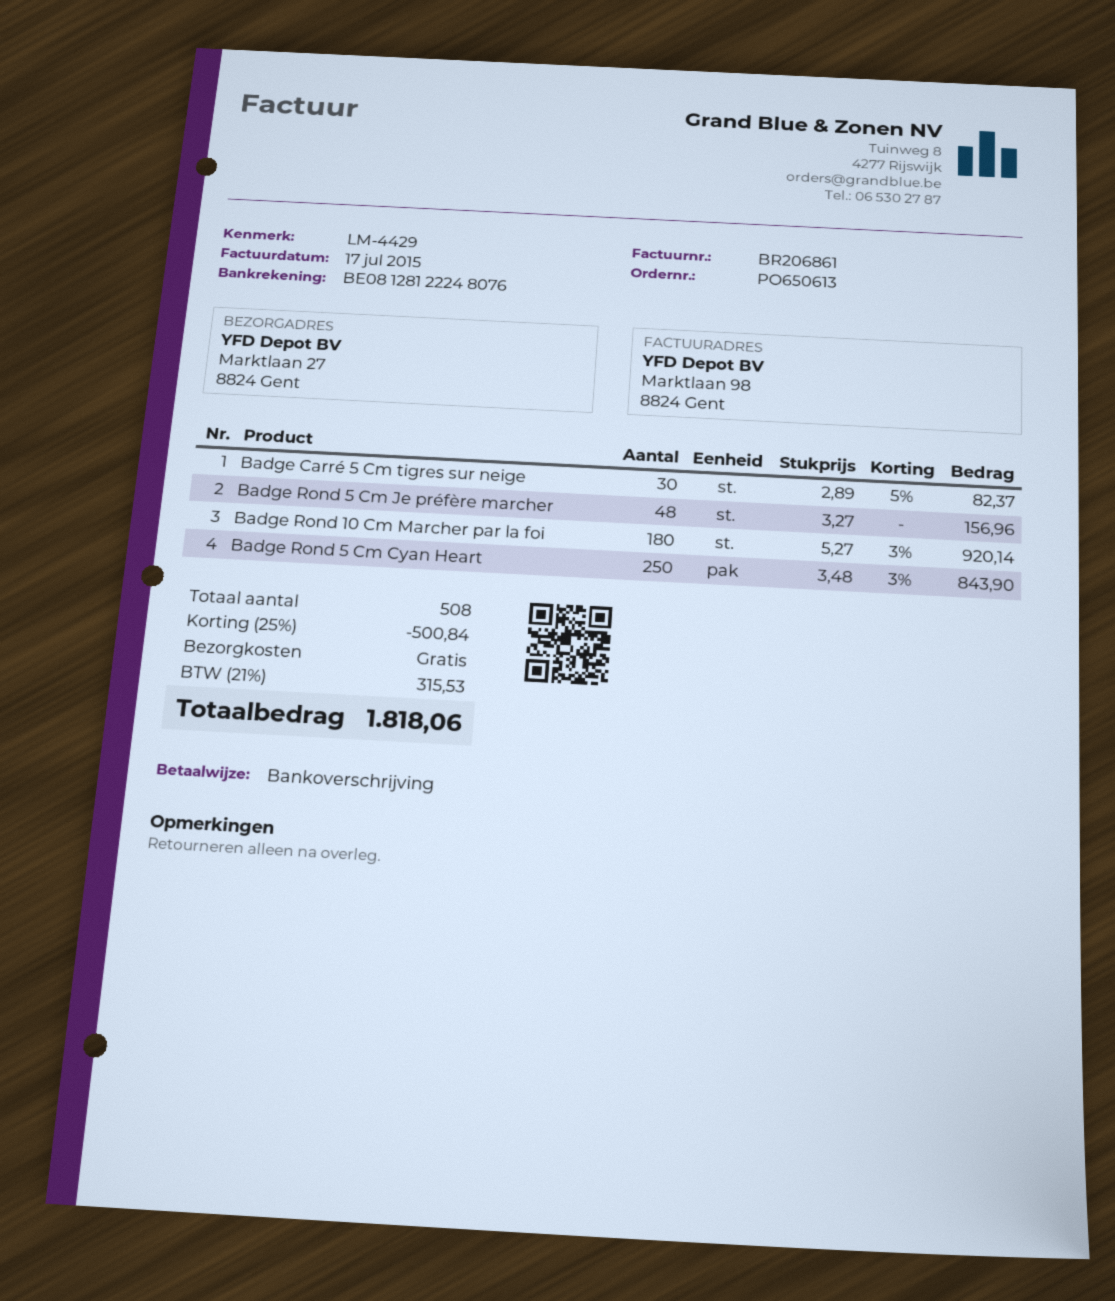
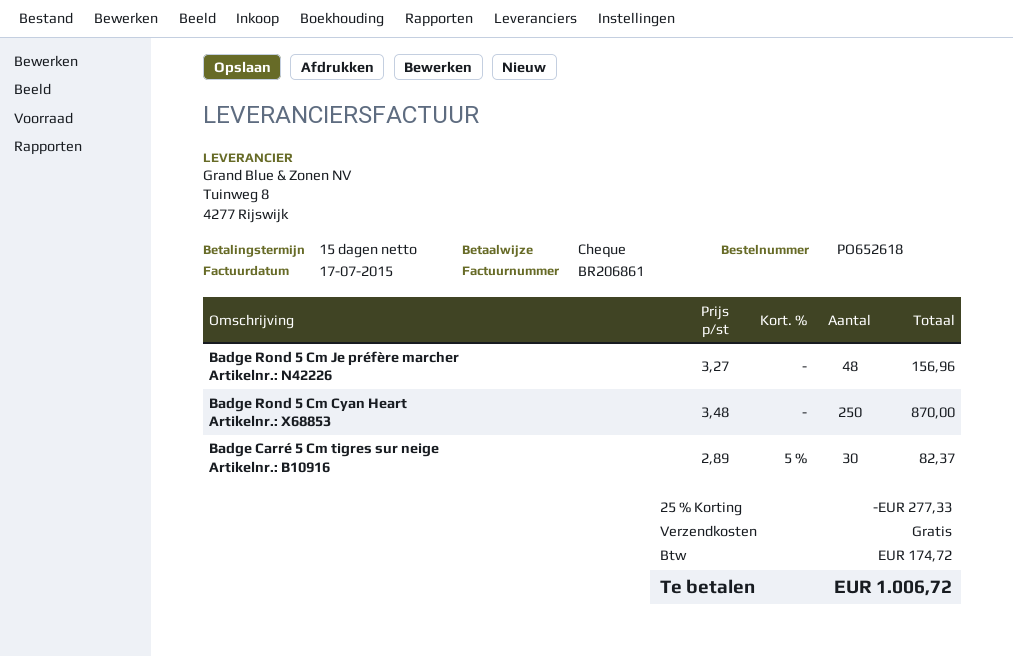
order number: PO650613 -> PO652618
payment method: bank transfer -> cheque
Badge Rond 10 Cm Marcher par la foi: 180 x 5.27 - 3% = 920.14 -> none
Badge Rond 5 Cm Cyan Heart: 250 x 3.48 - 3% = 843.90 -> 250 x 3.48 = 870.00
discount: 25% = 500.84 -> 25% = 277.33
tax: 315.53 -> 174.72
total: 1818.06 -> 1006.72

